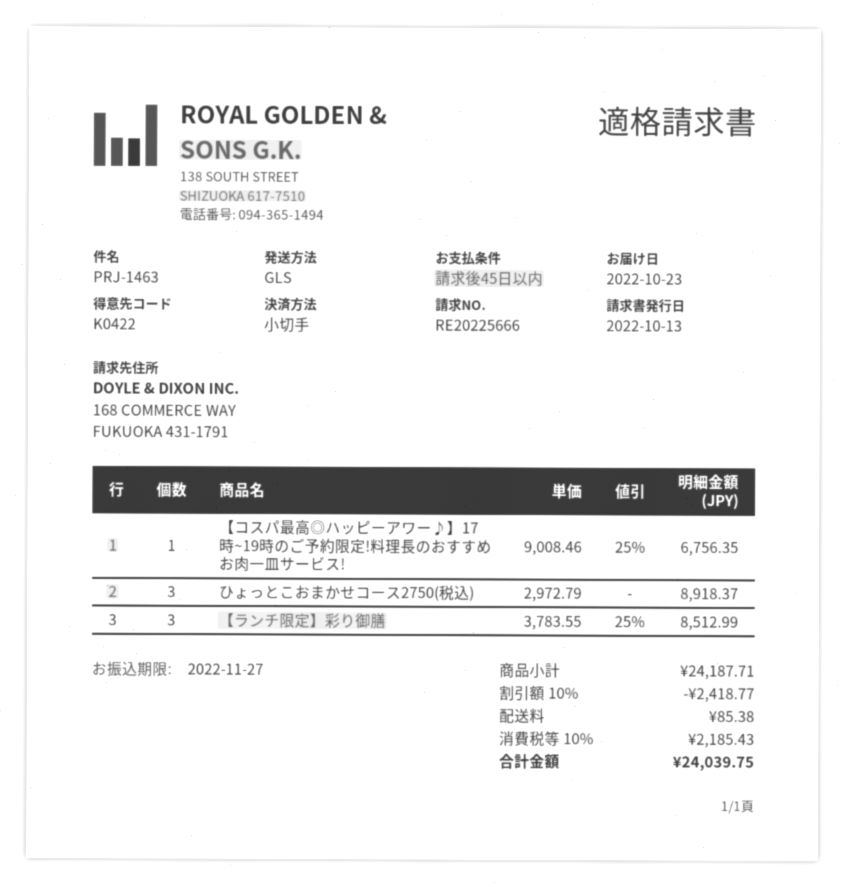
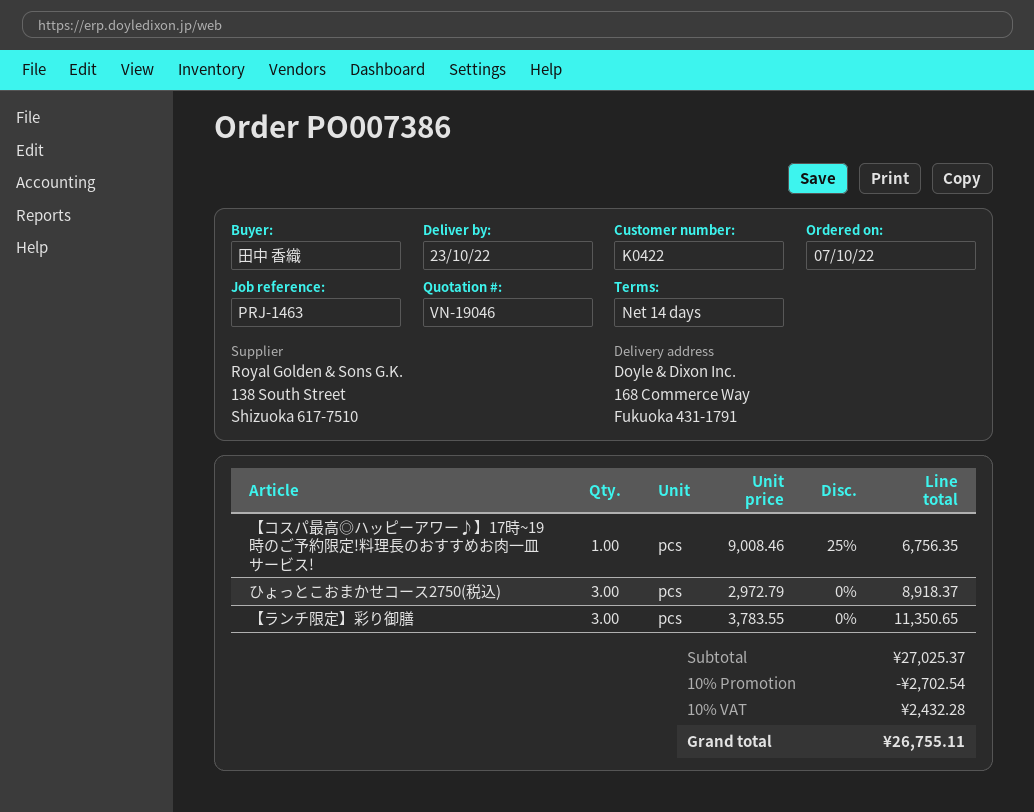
payment terms: 45 days -> 14 days
【ランチ限定】彩り御膳: 3 x 3783.55 - 25% = 8512.99 -> 3 x 3783.55 = 11350.65
subtotal: 24187.71 -> 27025.37
discount: 10% = 2418.77 -> 10% = 2702.54
shipping: 85.38 -> none
tax: 10% = 2185.43 -> 10% = 2432.28
total: 24039.75 -> 26755.11

